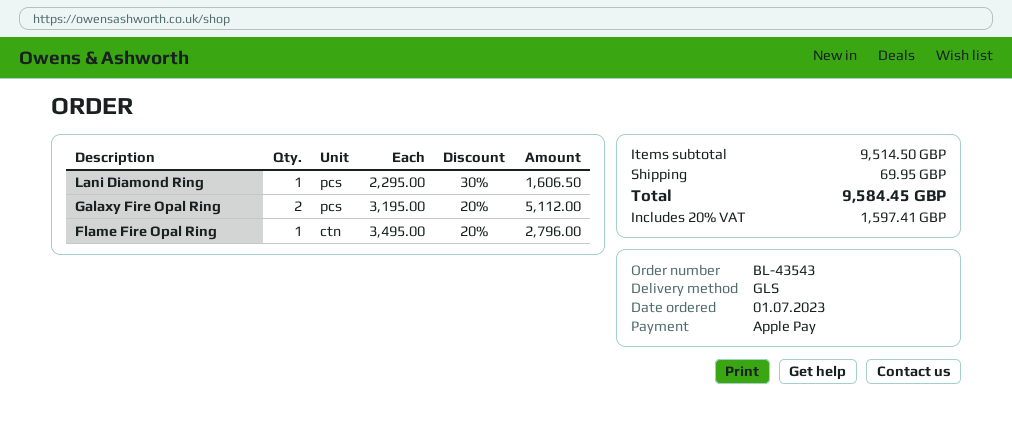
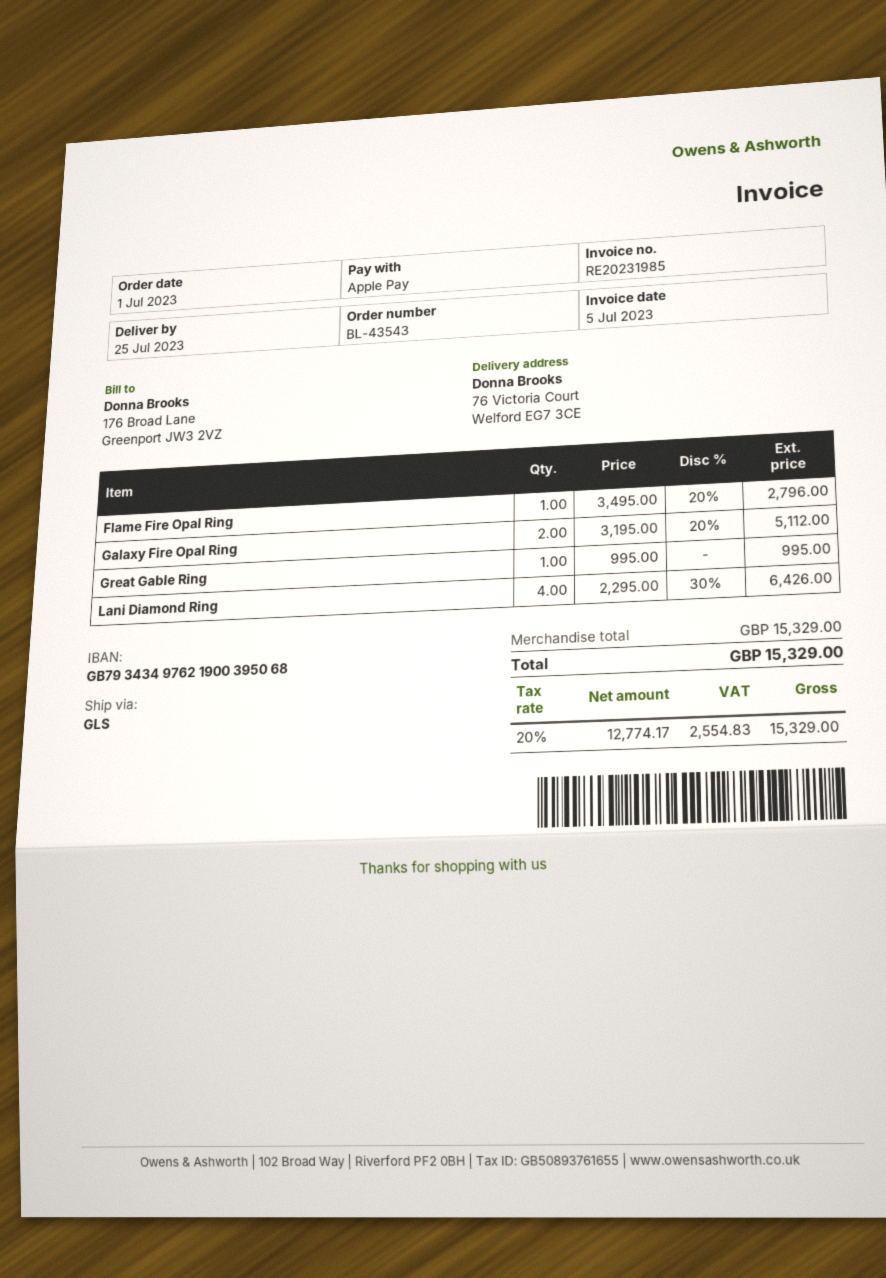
Lani Diamond Ring: 1 x 2295.00 - 30% = 1606.50 -> 4 x 2295.00 - 30% = 6426.00
Great Gable Ring: none -> 1 x 995.00 = 995.00
subtotal: 9514.50 -> 15329.00
shipping: 69.95 -> none
tax: 20% = 1597.41 -> 20% = 2554.83
total: 9584.45 -> 15329.00

